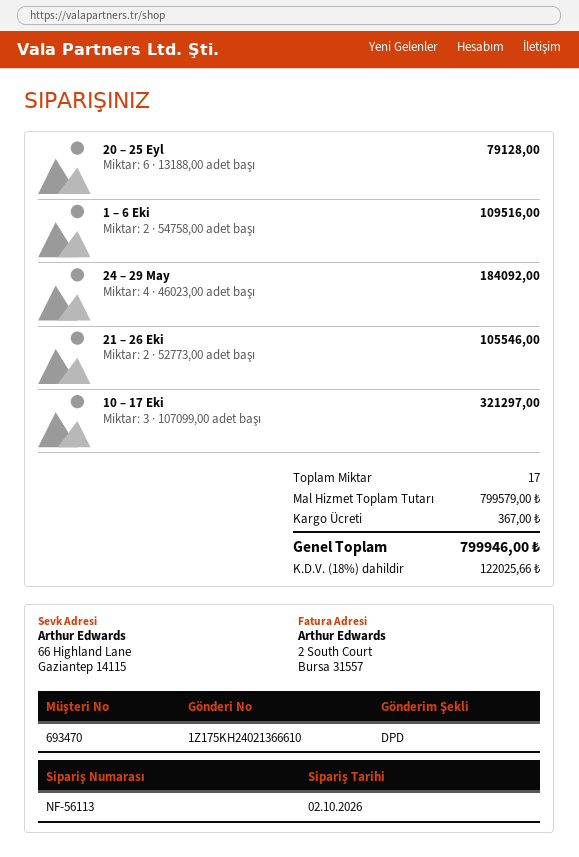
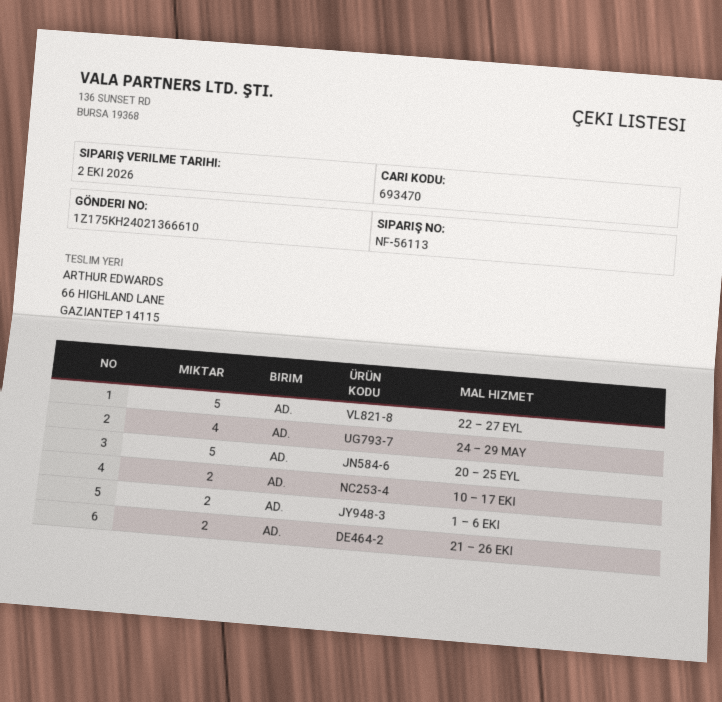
20 – 25 Eyl: 6 -> 5
10 – 17 Eki: 3 -> 2
22 – 27 EYL: none -> 5

